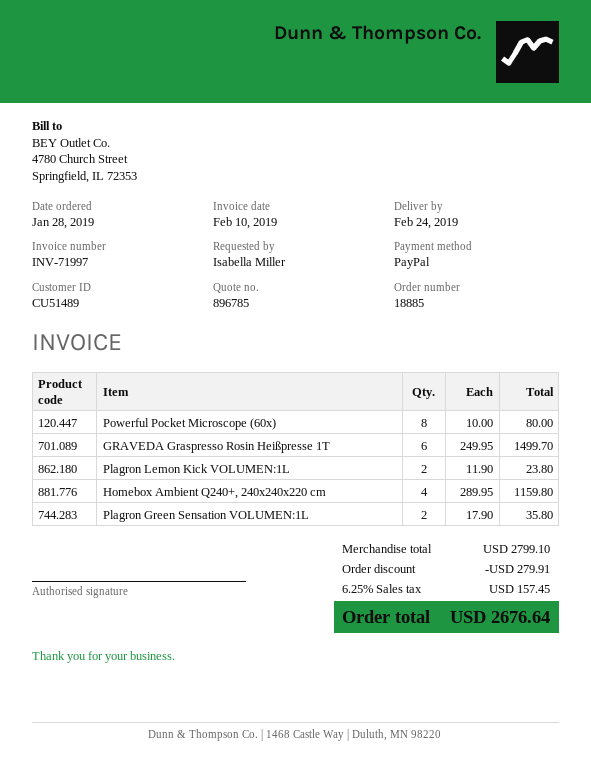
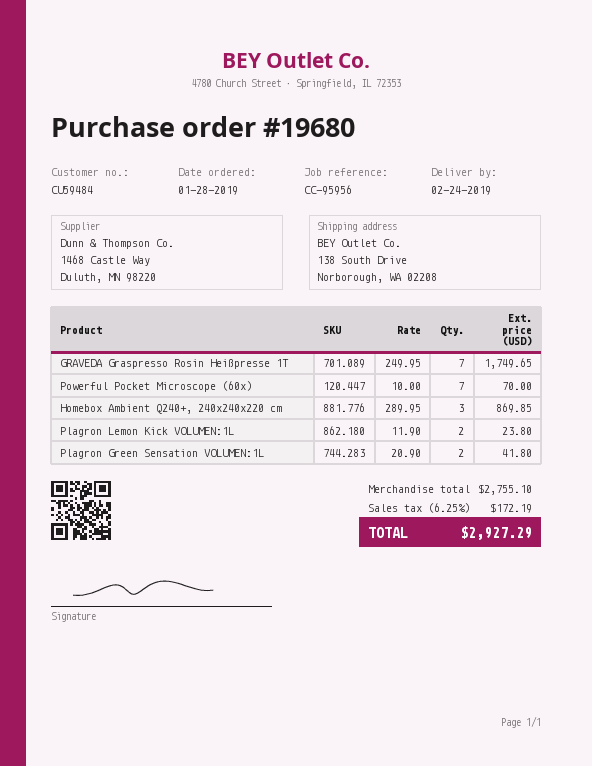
order number: 18885 -> 19680
customer number: CU51489 -> CU59484
Powerful Pocket Microscope (60x): 8 x 10.00 = 80.00 -> 7 x 10.00 = 70.00
GRAVEDA Graspresso Rosin Heißpresse 1T: 6 x 249.95 = 1499.70 -> 7 x 249.95 = 1749.65
Homebox Ambient Q240+, 240x240x220 cm: 4 x 289.95 = 1159.80 -> 3 x 289.95 = 869.85
Plagron Green Sensation VOLUMEN:1L: 2 x 17.90 = 35.80 -> 2 x 20.90 = 41.80
subtotal: 2799.10 -> 2755.10
discount: 279.91 -> none
tax: 6.25% = 157.45 -> 6.25% = 172.19
total: 2676.64 -> 2927.29

